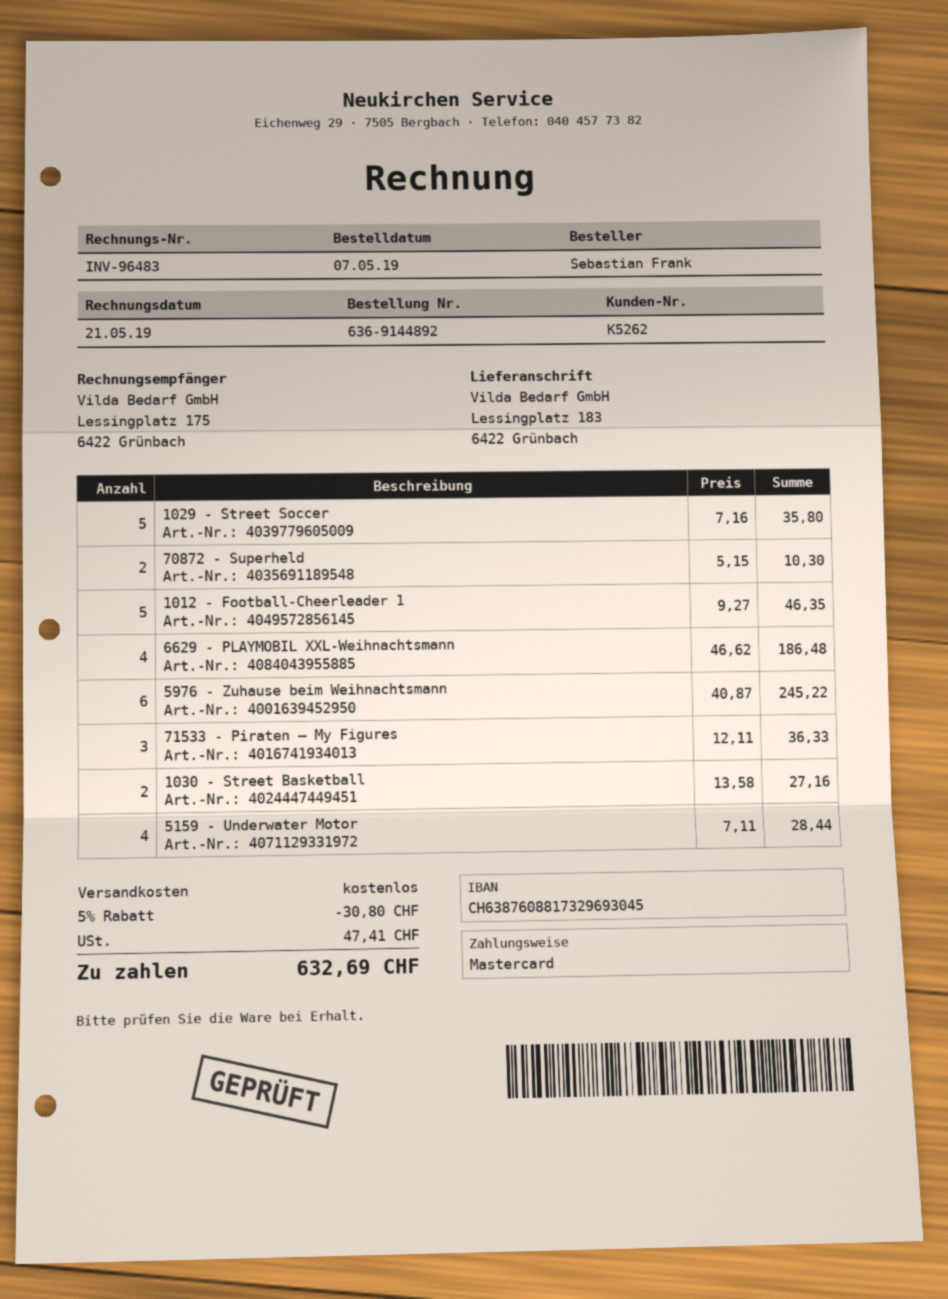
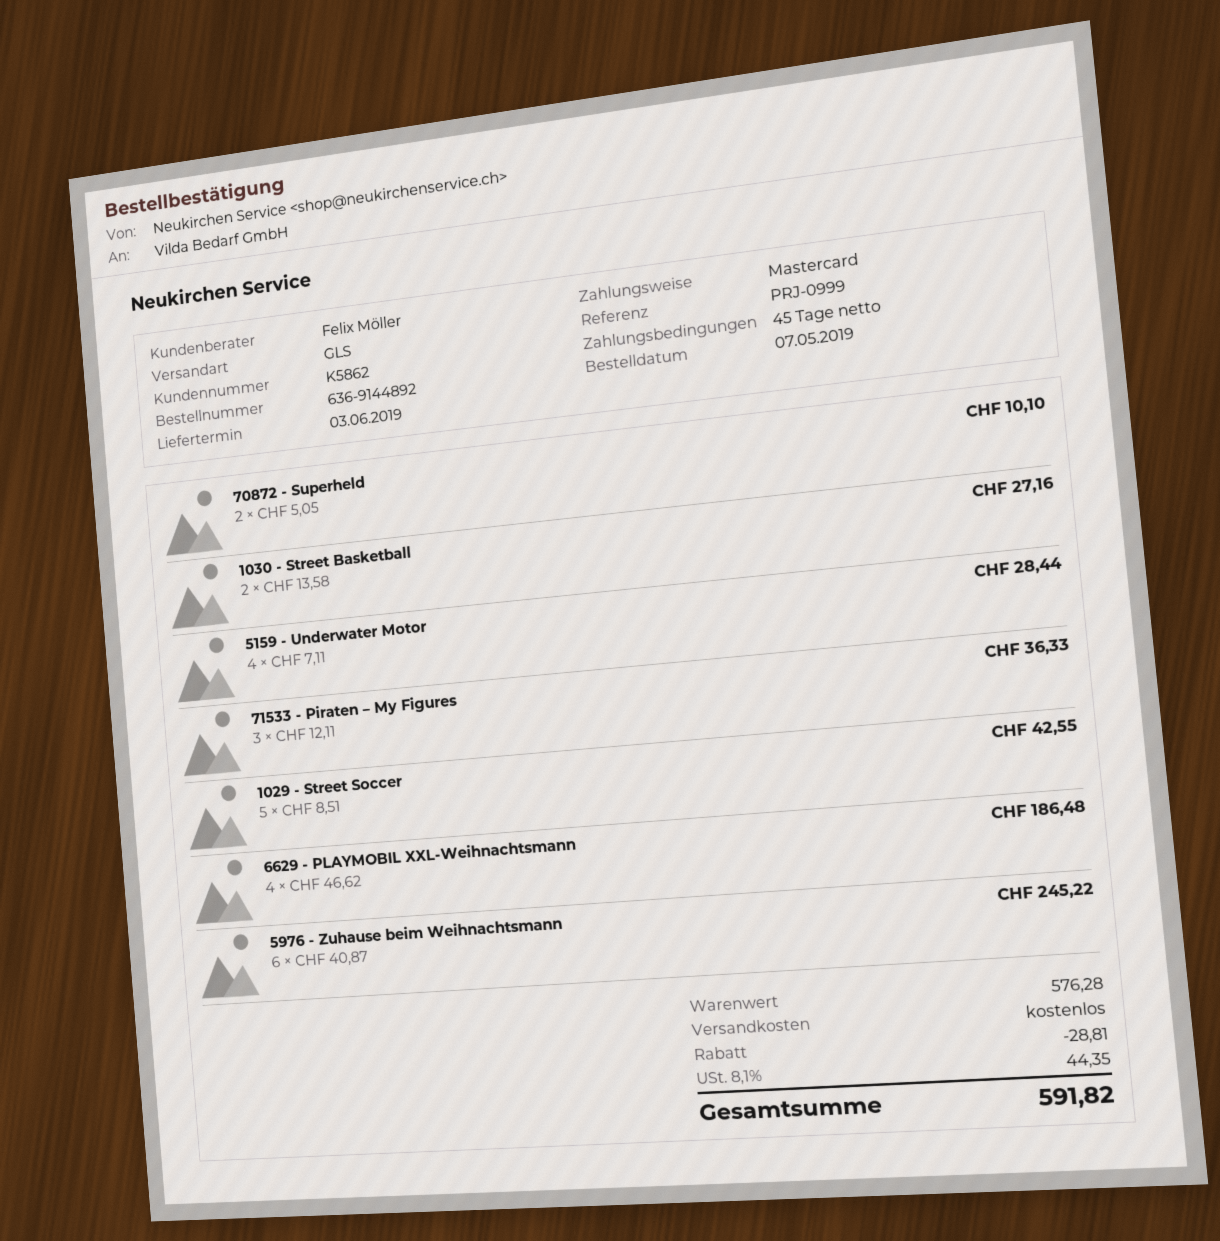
customer number: K5262 -> K5862
1029 - Street Soccer: 5 x 7.16 = 35.80 -> 5 x 8.51 = 42.55
70872 - Superheld: 2 x 5.15 = 10.30 -> 2 x 5.05 = 10.10
1012 - Football-Cheerleader 1: 5 x 9.27 = 46.35 -> none
discount: 30.80 -> 28.81
tax: 47.41 -> 44.35
total: 632.69 -> 591.82

